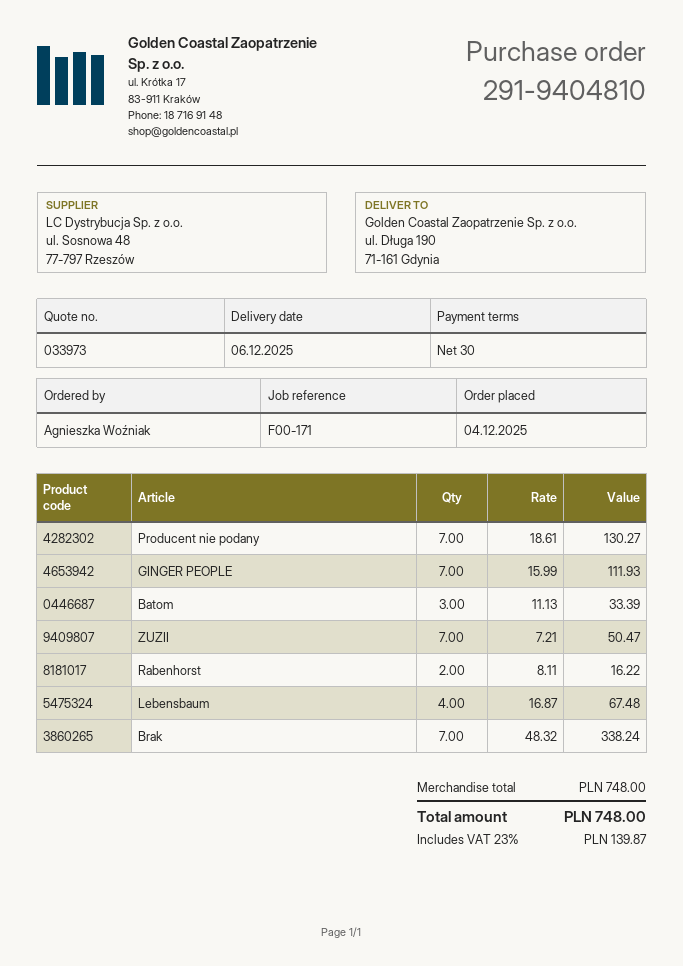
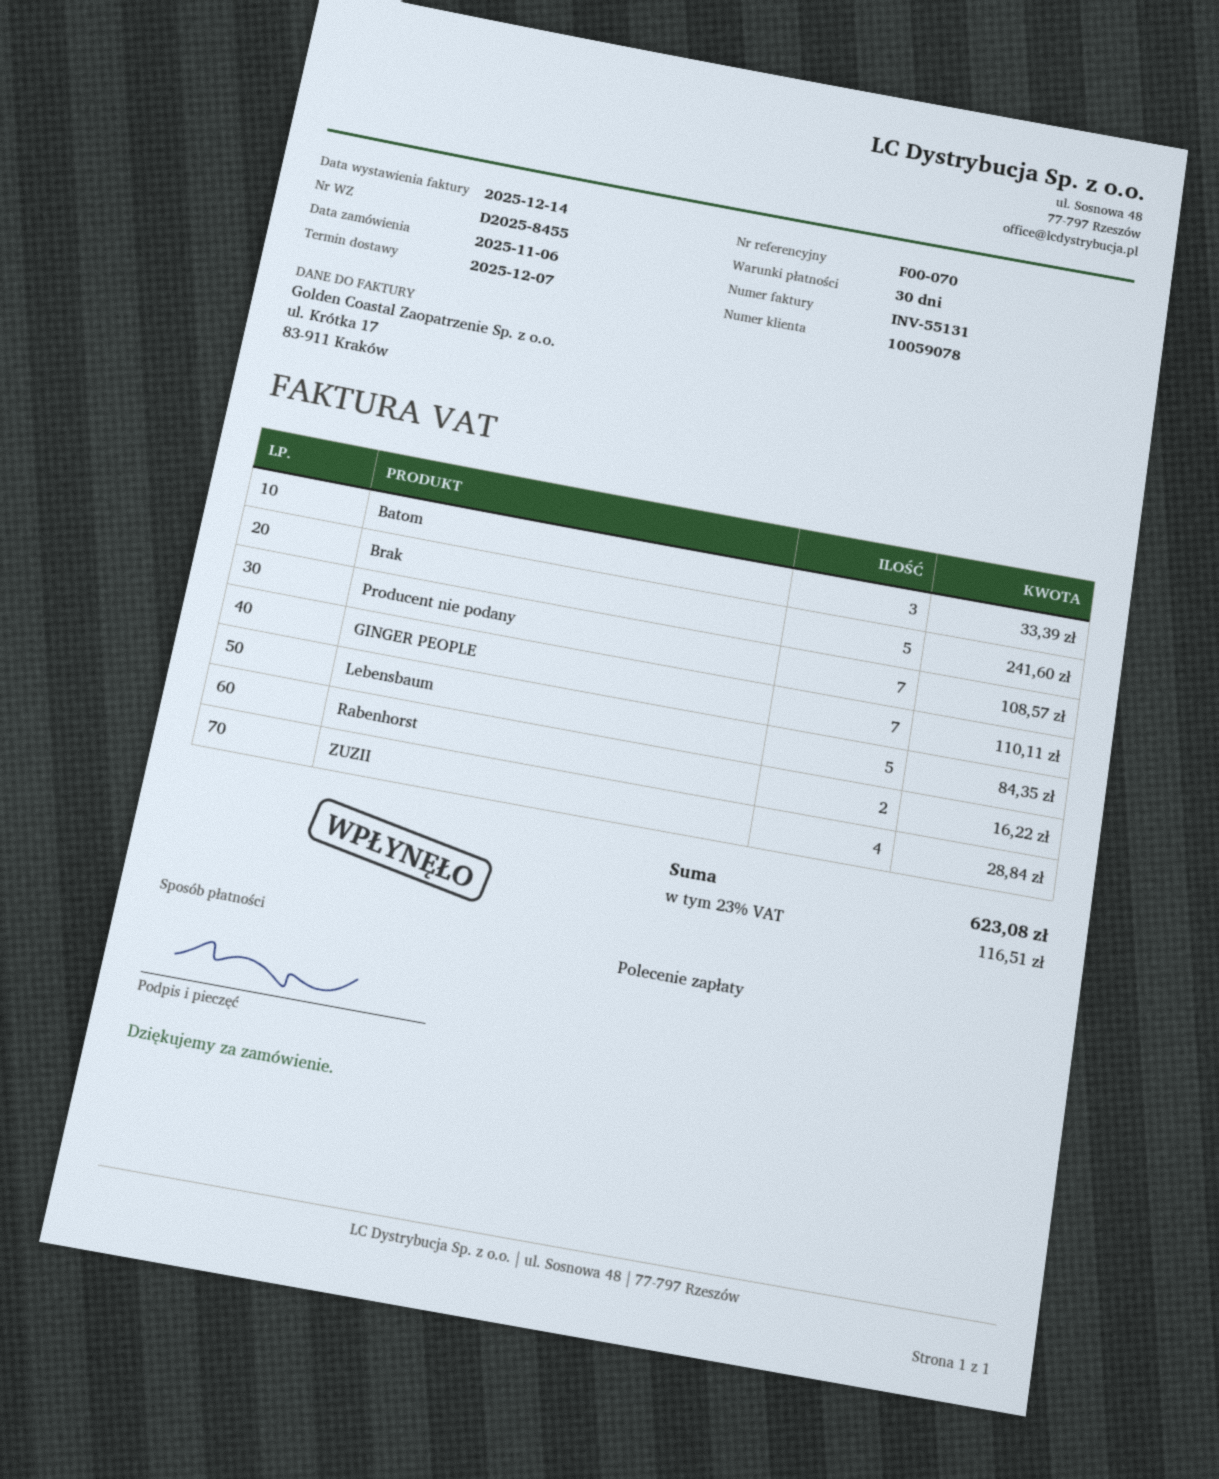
order date: 2025-12-04 -> 2025-11-06
delivery date: 2025-12-06 -> 2025-12-07
reference: F00-171 -> F00-070
Producent nie podany: 7 for 130.27 -> 7 for 108.57
GINGER PEOPLE: 7 for 111.93 -> 7 for 110.11
ZUZII: 7 for 50.47 -> 4 for 28.84
Lebensbaum: 4 for 67.48 -> 5 for 84.35
Brak: 7 for 338.24 -> 5 for 241.60
tax: 23% = 139.87 -> 23% = 116.51
total: 748.00 -> 623.08

